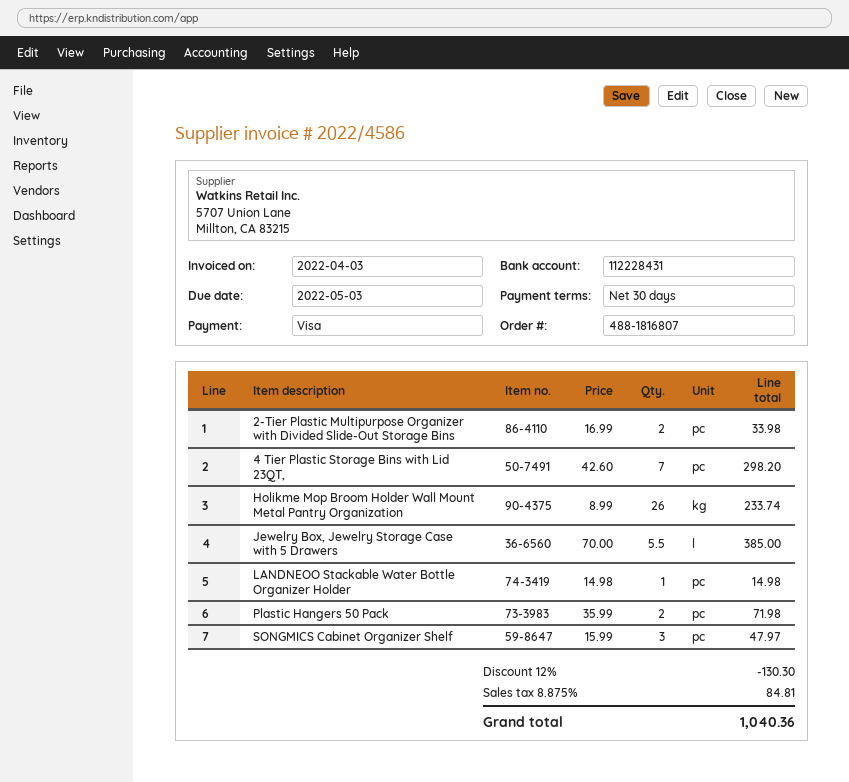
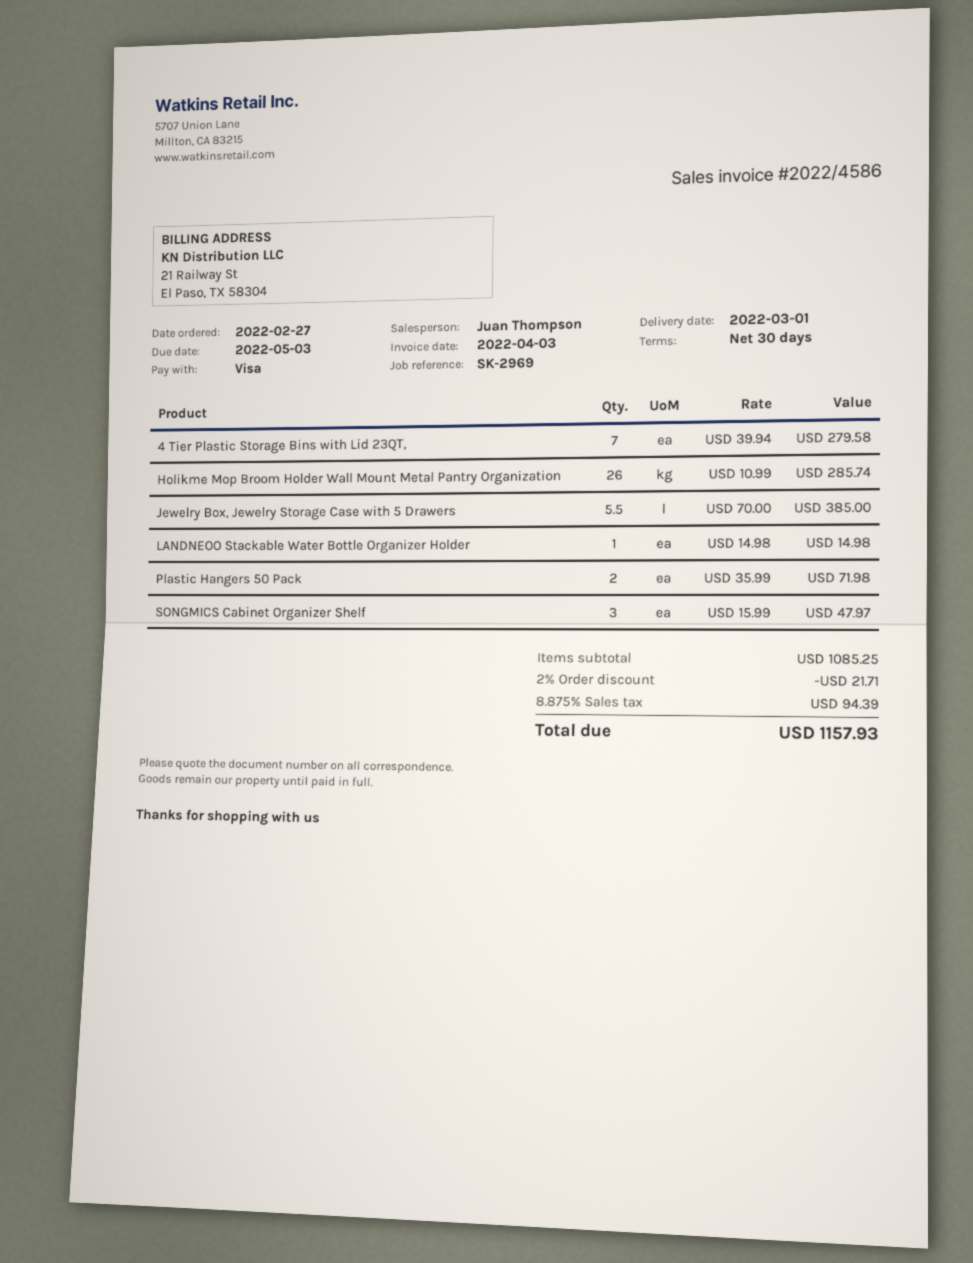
2-Tier Plastic Multipurpose Organizer with Divided Slide-Out Storage Bins: 2 x 16.99 = 33.98 -> none
4 Tier Plastic Storage Bins with Lid 23QT,: 7 x 42.60 = 298.20 -> 7 x 39.94 = 279.58
Holikme Mop Broom Holder Wall Mount Metal Pantry Organization: 26 x 8.99 = 233.74 -> 26 x 10.99 = 285.74
discount: 12% = 130.30 -> 2% = 21.71
tax: 8.875% = 84.81 -> 8.875% = 94.39
total: 1040.36 -> 1157.93

